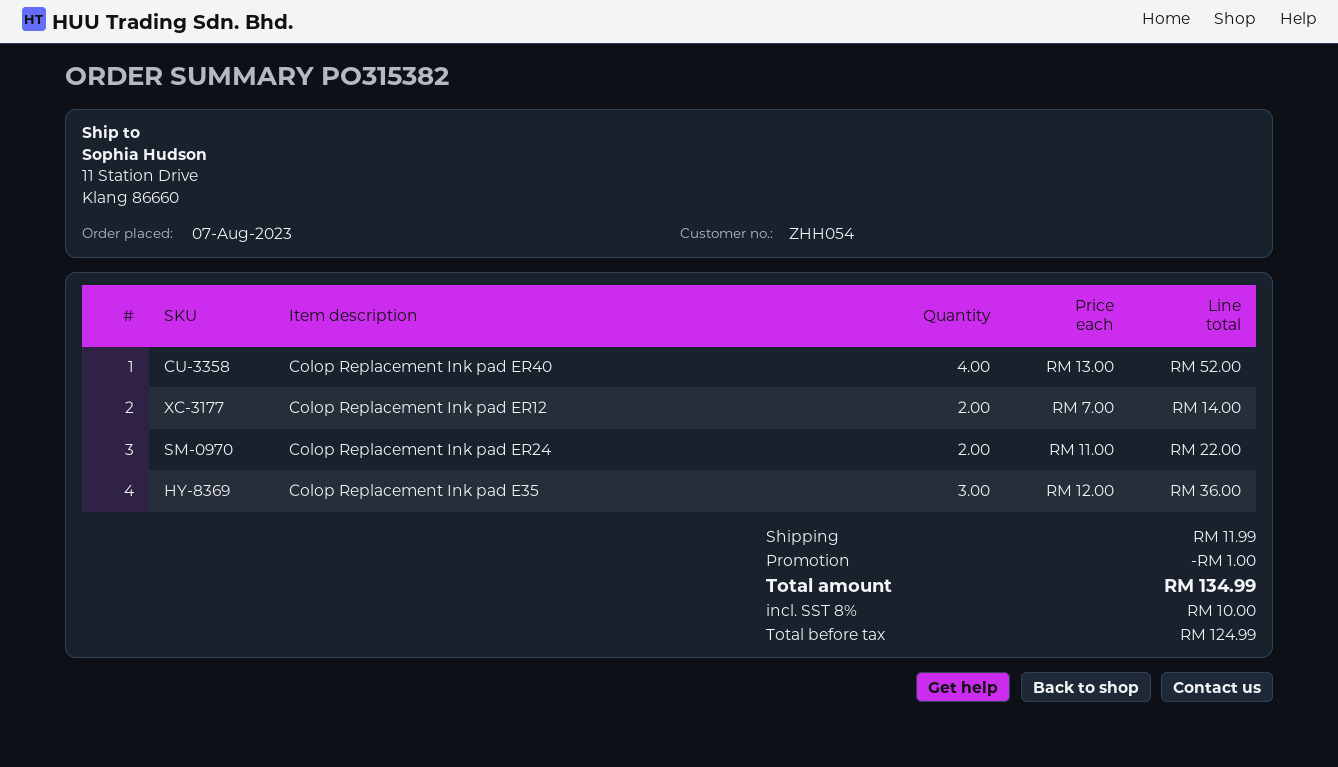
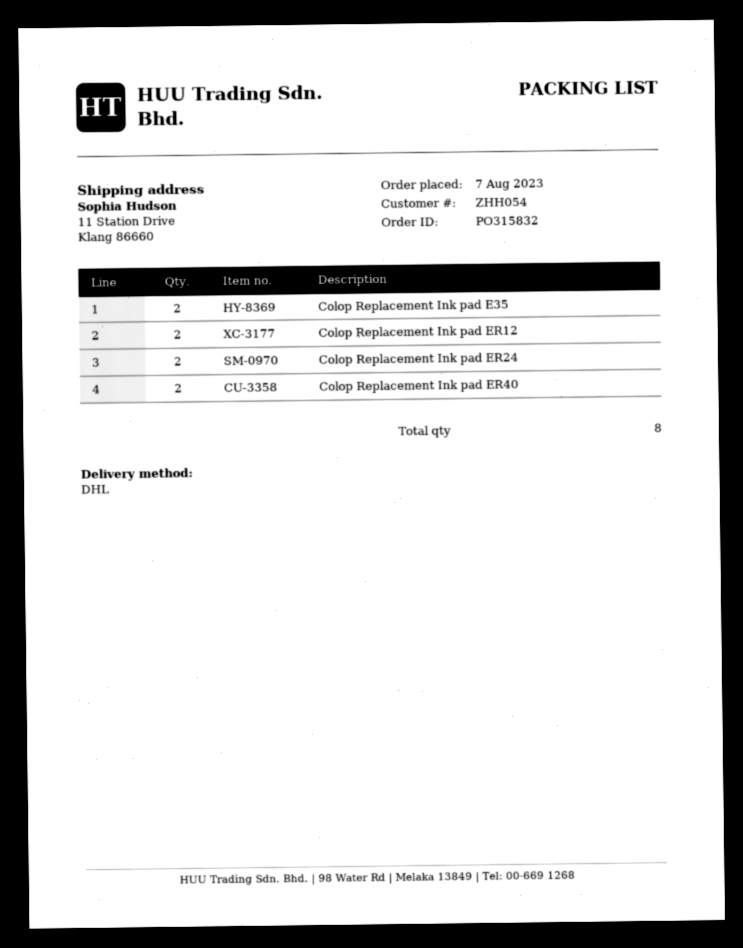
order number: PO315382 -> PO315832
Colop Replacement Ink pad ER40: 4 -> 2
Colop Replacement Ink pad E35: 3 -> 2

